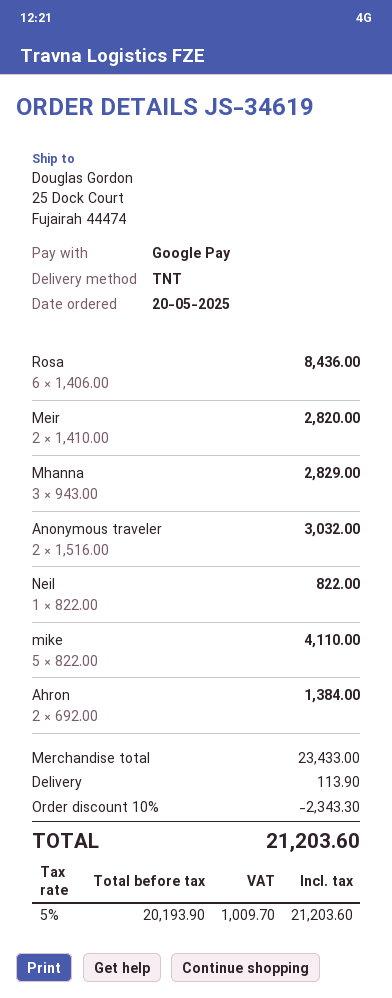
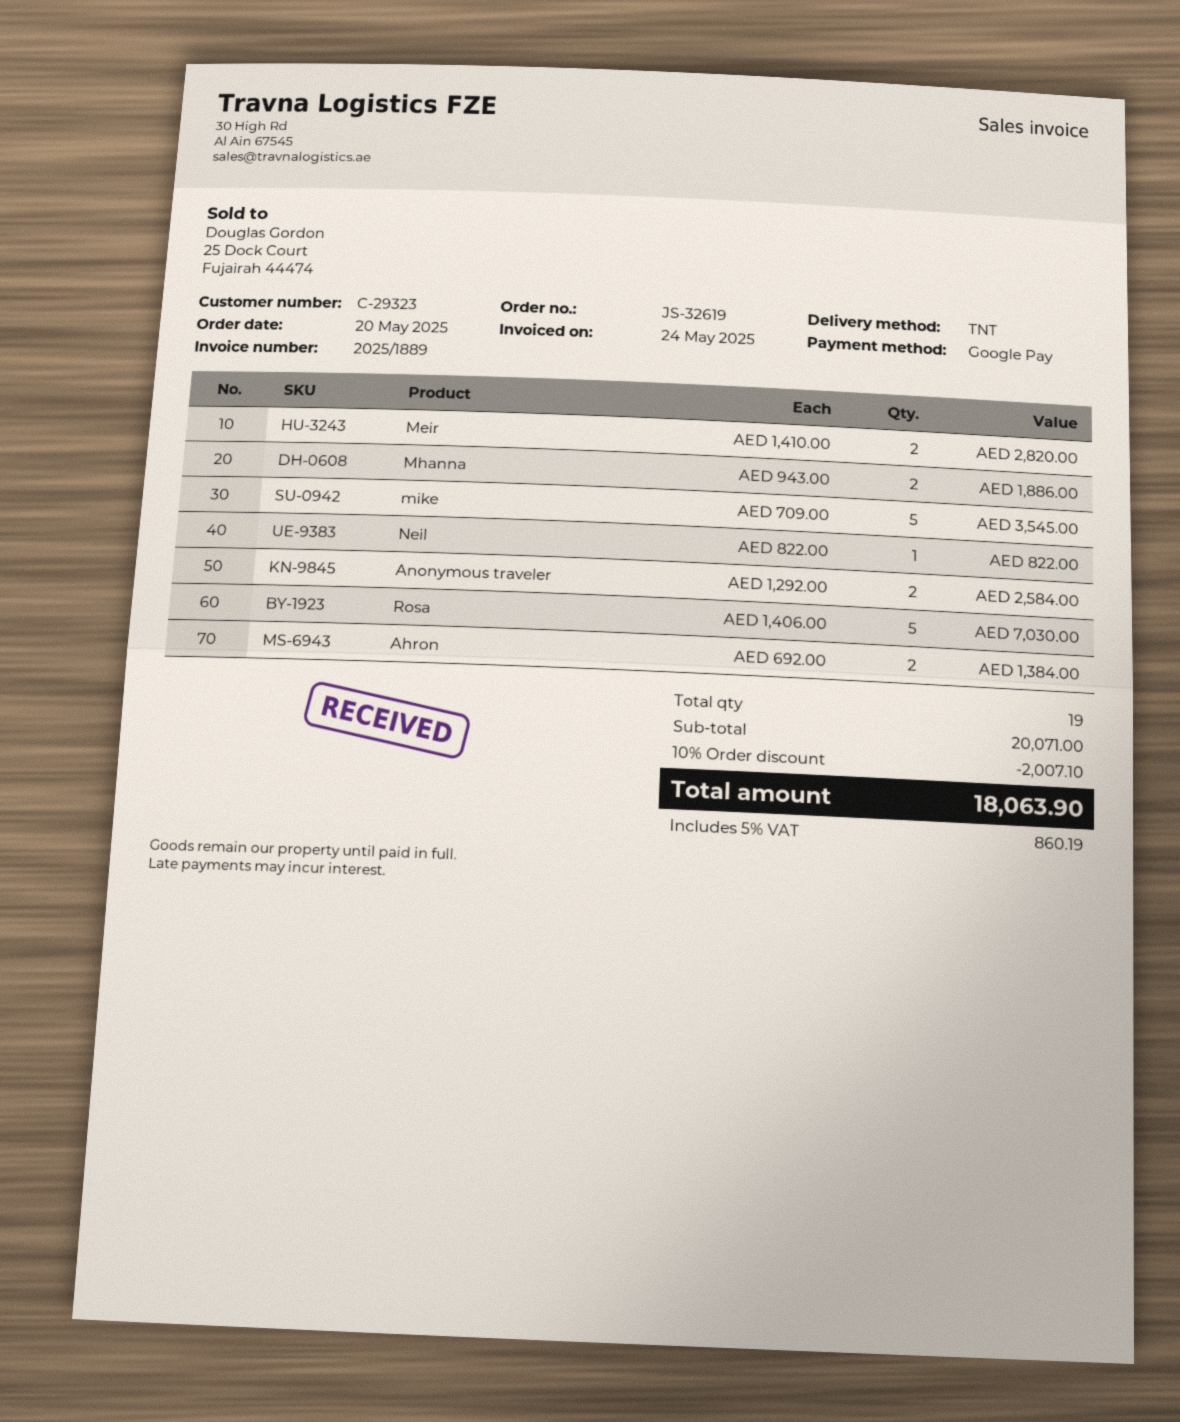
order number: JS-34619 -> JS-32619
Rosa: 6 x 1406.00 = 8436.00 -> 5 x 1406.00 = 7030.00
Mhanna: 3 x 943.00 = 2829.00 -> 2 x 943.00 = 1886.00
Anonymous traveler: 2 x 1516.00 = 3032.00 -> 2 x 1292.00 = 2584.00
mike: 5 x 822.00 = 4110.00 -> 5 x 709.00 = 3545.00
subtotal: 23433.00 -> 20071.00
discount: 10% = 2343.30 -> 10% = 2007.10
shipping: 113.90 -> none
tax: 5% = 1009.70 -> 5% = 860.19
total: 21203.60 -> 18063.90

